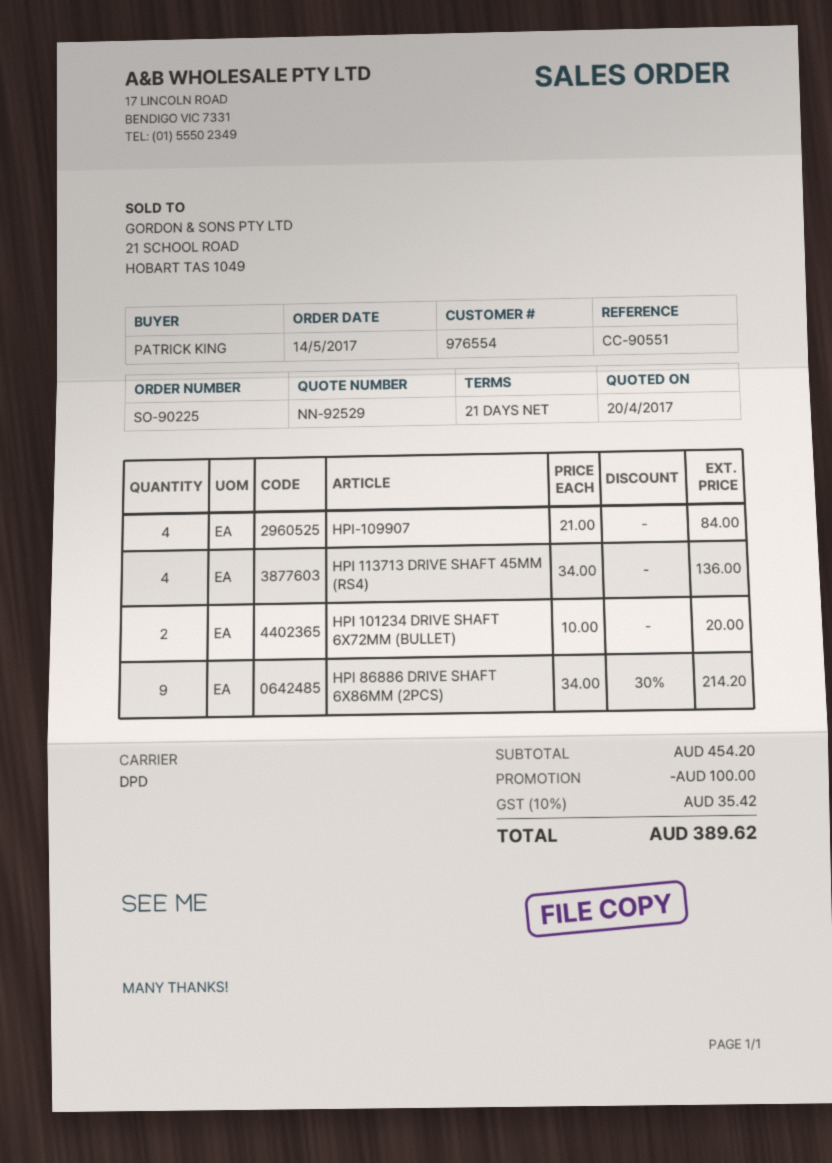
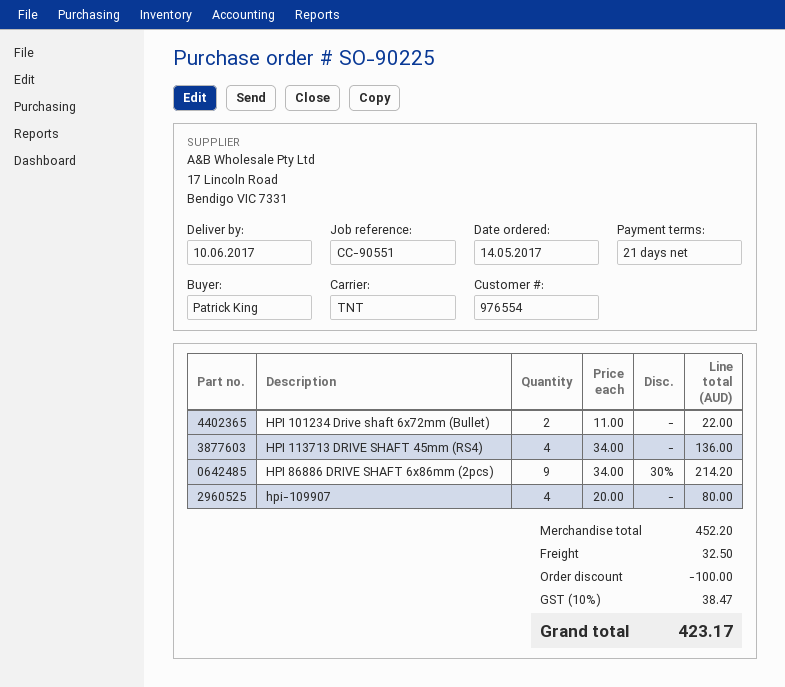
shipping method: DPD -> TNT
HPI-109907: 4 x 21.00 = 84.00 -> 4 x 20.00 = 80.00
HPI 101234 DRIVE SHAFT 6X72MM (BULLET): 2 x 10.00 = 20.00 -> 2 x 11.00 = 22.00
subtotal: 454.20 -> 452.20
shipping: none -> 32.50
tax: 10% = 35.42 -> 10% = 38.47
total: 389.62 -> 423.17

